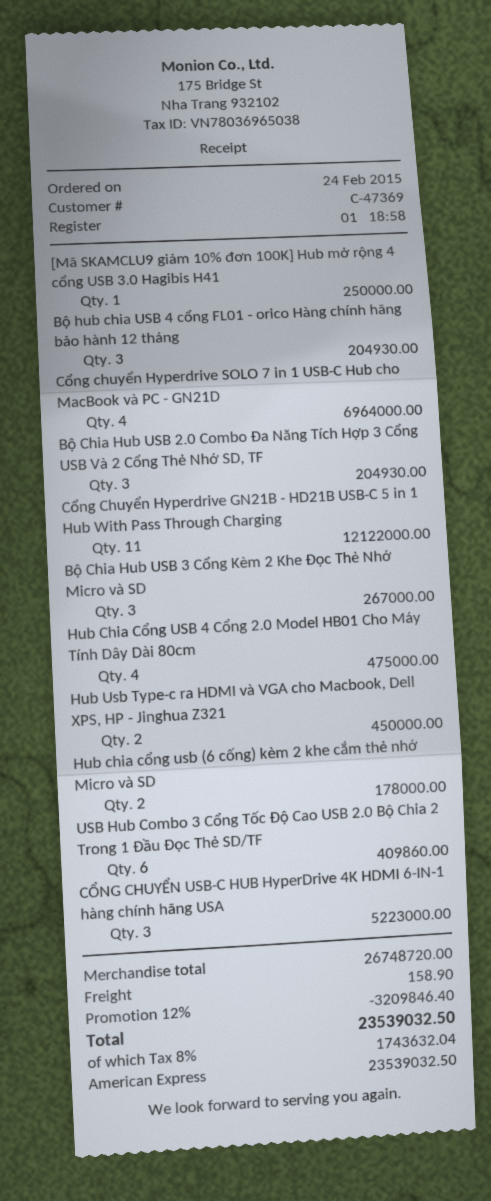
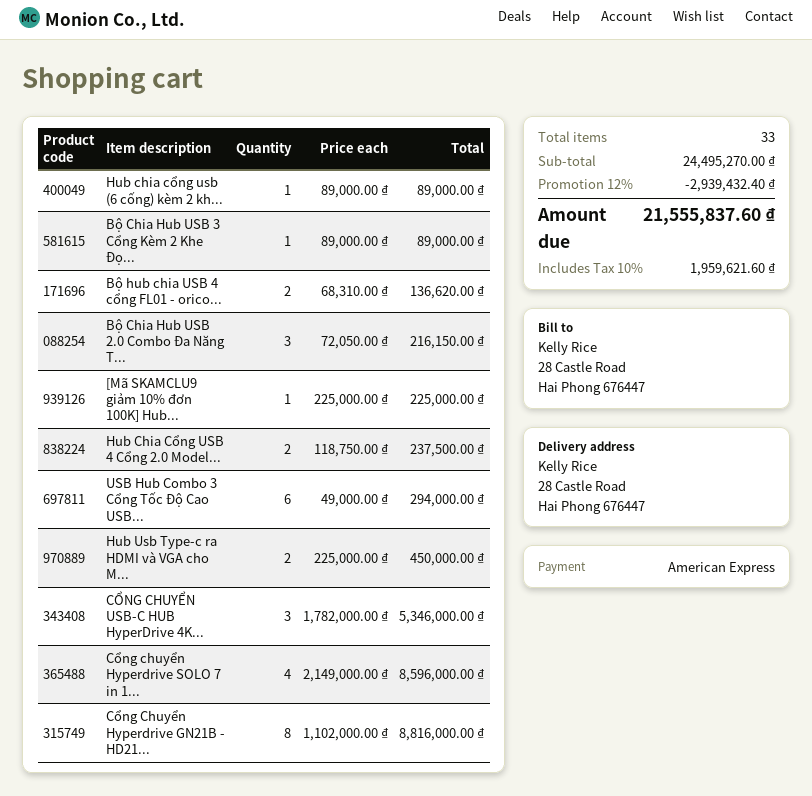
[Mã SKAMCLU9 giảm 10% đơn 100K] Hub mở rộng 4 cổng USB 3.0 Hagibis H41: 1 for 250000.00 -> 1 for 225000.00
Bộ hub chia USB 4 cổng FL01 - orico Hàng chính hãng bảo hành 12 tháng: 3 for 204930.00 -> 2 for 136620.00
Cổng chuyển Hyperdrive SOLO 7 in 1 USB-C Hub cho MacBook và PC - GN21D: 4 for 6964000.00 -> 4 for 8596000.00
Bộ Chia Hub USB 2.0 Combo Đa Năng Tích Hợp 3 Cổng USB Và 2 Cổng Thẻ Nhớ SD, TF: 3 for 204930.00 -> 3 for 216150.00
Cổng Chuyển Hyperdrive GN21B - HD21B USB-C 5 in 1 Hub With Pass Through Charging: 11 for 12122000.00 -> 8 for 8816000.00
Bộ Chia Hub USB 3 Cổng Kèm 2 Khe Đọc Thẻ Nhớ Micro và SD: 3 for 267000.00 -> 1 for 89000.00
Hub Chia Cổng USB 4 Cổng 2.0 Model HB01 Cho Máy Tính Dây Dài 80cm: 4 for 475000.00 -> 2 for 237500.00
Hub chia cổng usb (6 cống) kèm 2 khe cắm thẻ nhớ Micro và SD: 2 for 178000.00 -> 1 for 89000.00
USB Hub Combo 3 Cổng Tốc Độ Cao USB 2.0 Bộ Chia 2 Trong 1 Đầu Đọc Thẻ SD/TF: 6 for 409860.00 -> 6 for 294000.00
CỔNG CHUYỂN USB-C HUB HyperDrive 4K HDMI 6-IN-1 hàng chính hãng USA: 3 for 5223000.00 -> 3 for 5346000.00
subtotal: 26748720.00 -> 24495270.00
discount: 12% = 3209846.40 -> 12% = 2939432.40
shipping: 158.90 -> none
tax: 8% = 1743632.04 -> 10% = 1959621.60
total: 23539032.50 -> 21555837.60

